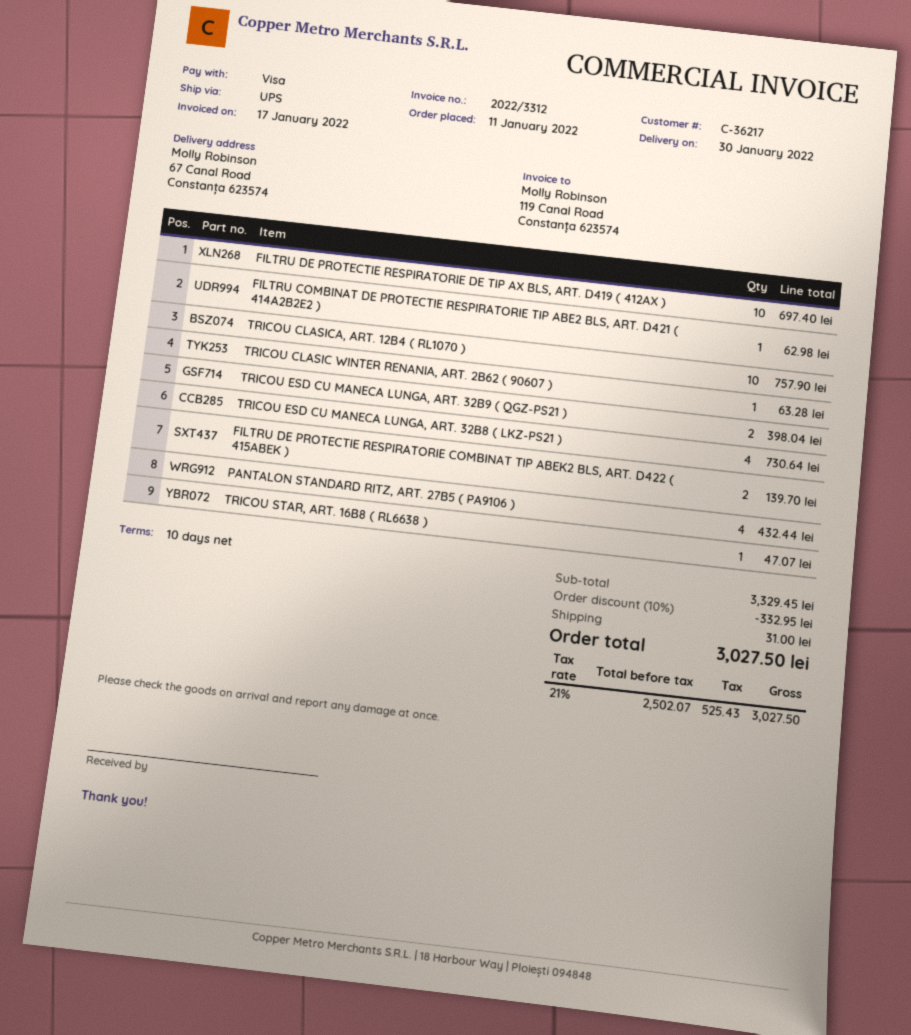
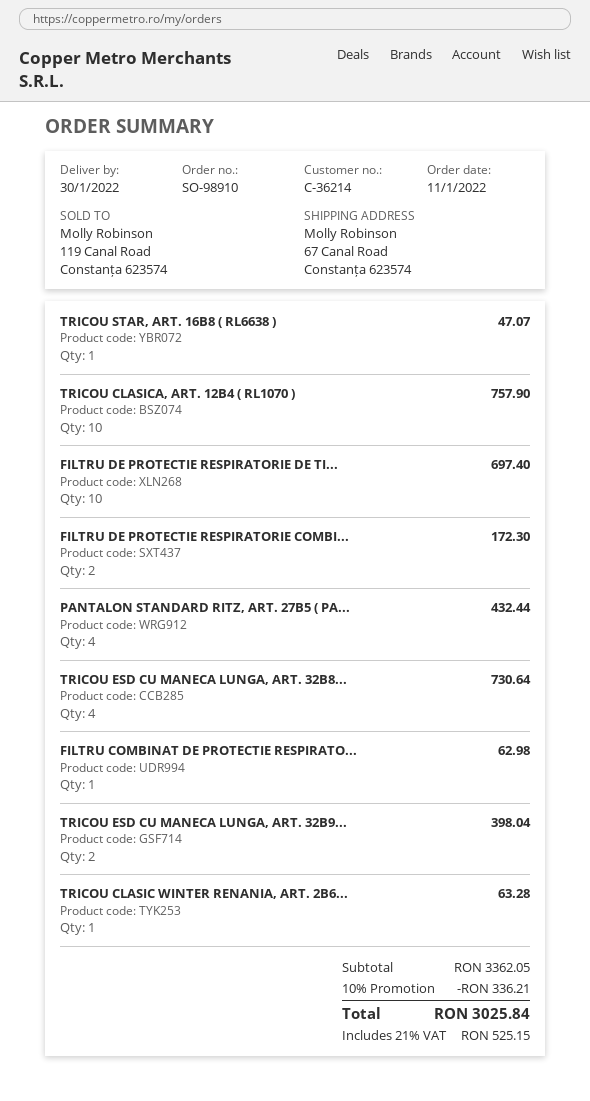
customer number: C-36217 -> C-36214
FILTRU DE PROTECTIE RESPIRATORIE COMBINAT TIP ABEK2 BLS, ART. D422 ( 415ABEK ): 2 for 139.70 -> 2 for 172.30
subtotal: 3329.45 -> 3362.05
discount: 10% = 332.95 -> 10% = 336.21
shipping: 31.00 -> none
tax: 21% = 525.43 -> 21% = 525.15
total: 3027.50 -> 3025.84

